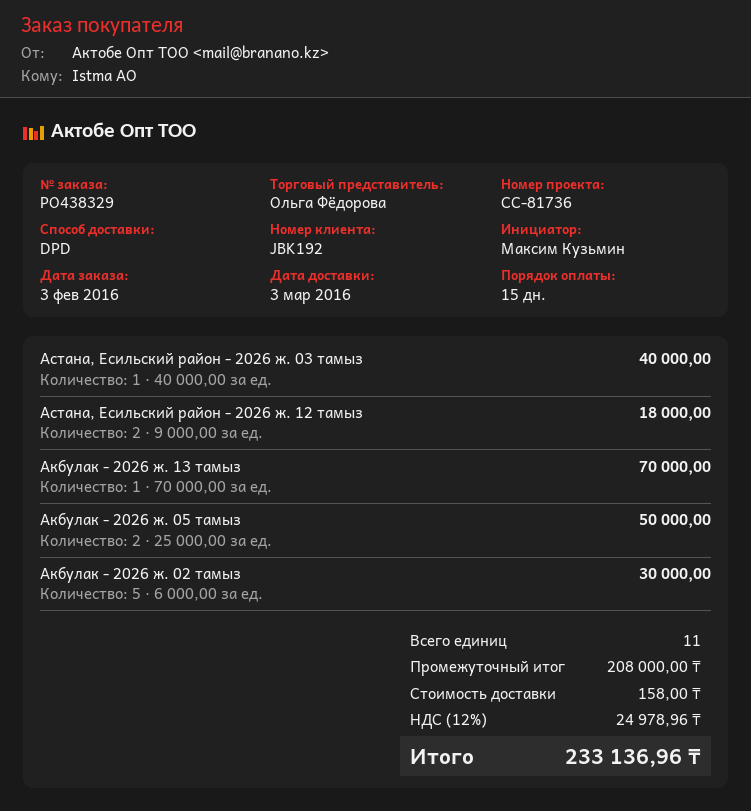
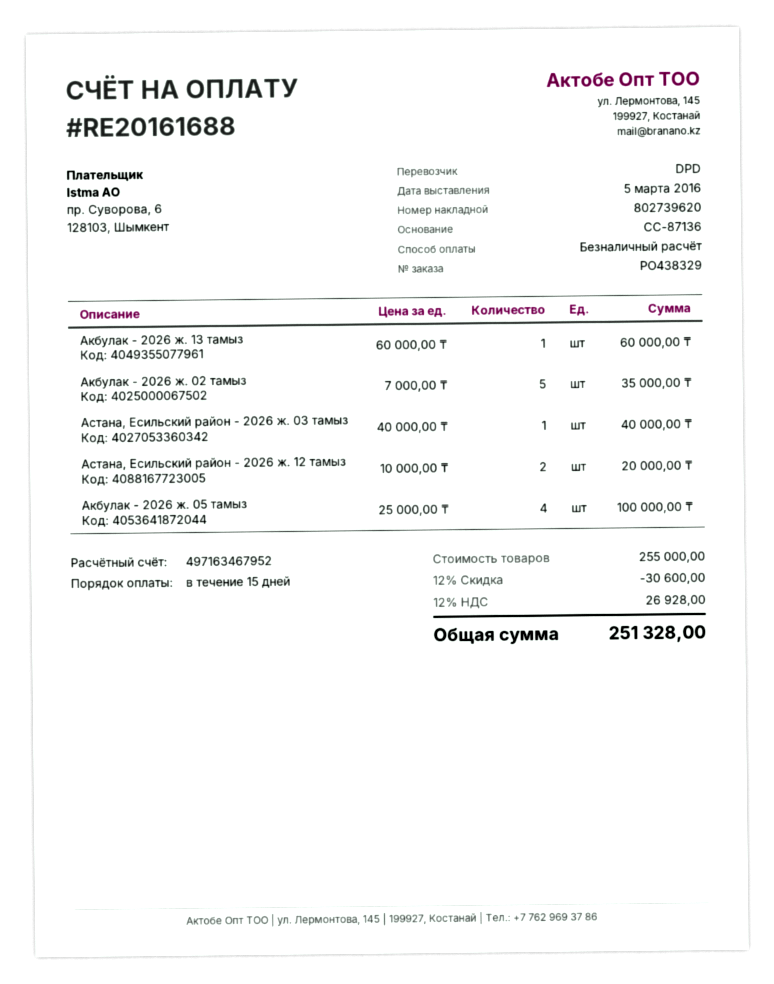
reference: CC-81736 -> CC-87136
Астана, Есильский район - 2026 ж. 12 тамыз: 2 x 9000.00 = 18000.00 -> 2 x 10000.00 = 20000.00
Акбулак - 2026 ж. 13 тамыз: 1 x 70000.00 = 70000.00 -> 1 x 60000.00 = 60000.00
Акбулак - 2026 ж. 05 тамыз: 2 x 25000.00 = 50000.00 -> 4 x 25000.00 = 100000.00
Акбулак - 2026 ж. 02 тамыз: 5 x 6000.00 = 30000.00 -> 5 x 7000.00 = 35000.00
subtotal: 208000.00 -> 255000.00
discount: none -> 12% = 30600.00
shipping: 158.00 -> none
tax: 12% = 24978.96 -> 12% = 26928.00
total: 233136.96 -> 251328.00

